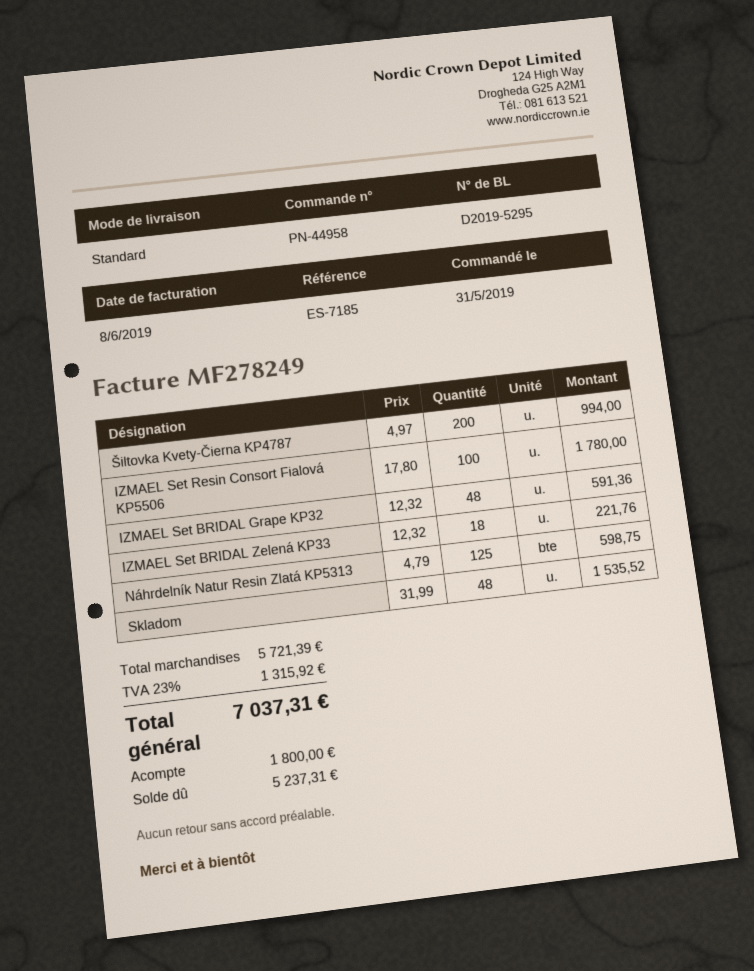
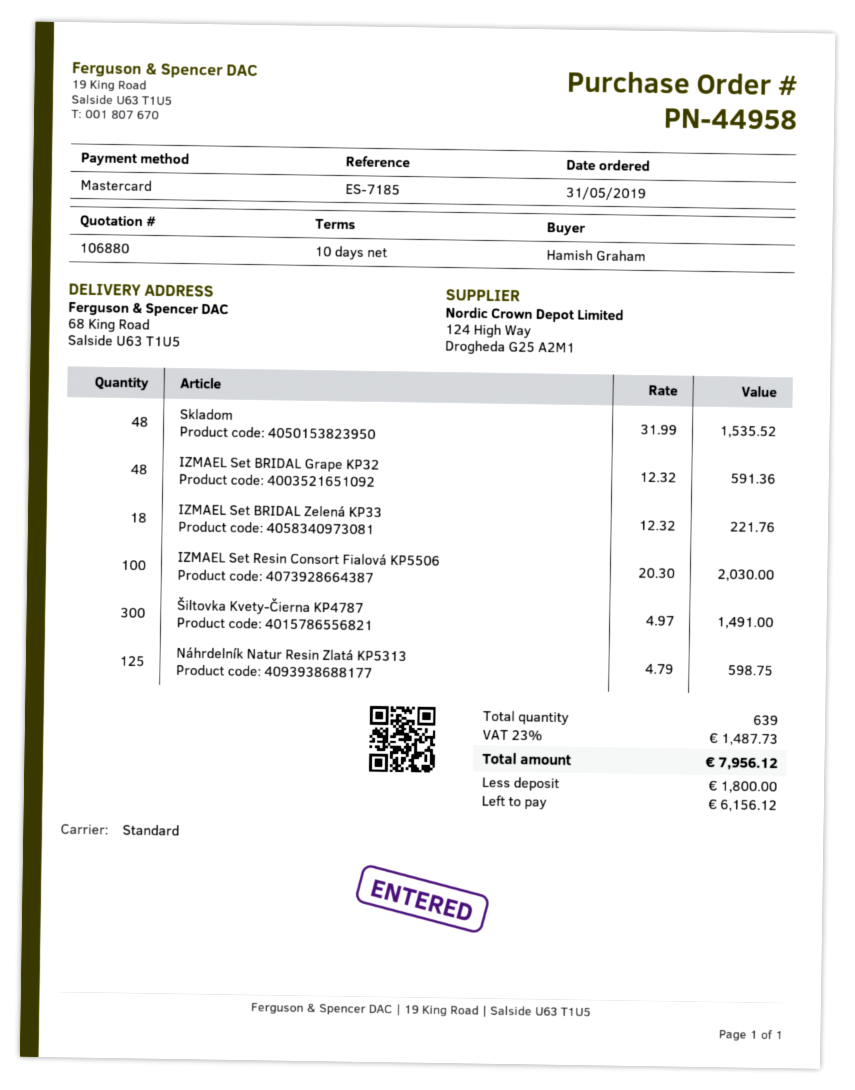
Šiltovka Kvety-Čierna KP4787: 200 x 4.97 = 994.00 -> 300 x 4.97 = 1491.00
IZMAEL Set Resin Consort Fialová KP5506: 100 x 17.80 = 1780.00 -> 100 x 20.30 = 2030.00
tax: 23% = 1315.92 -> 23% = 1487.73
total: 7037.31 -> 7956.12
balance: 5237.31 -> 6156.12

